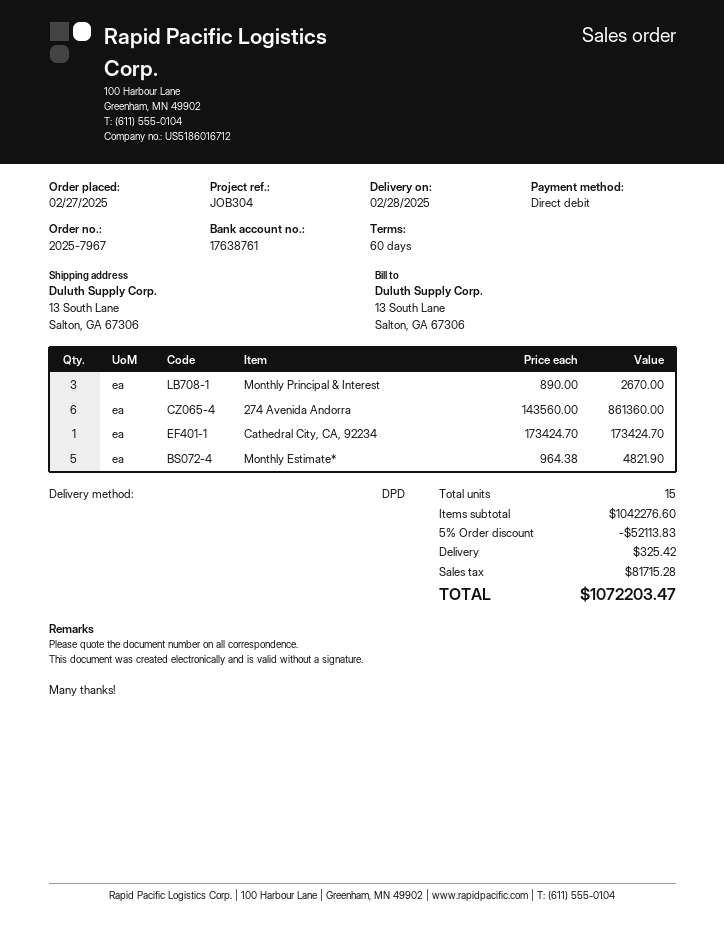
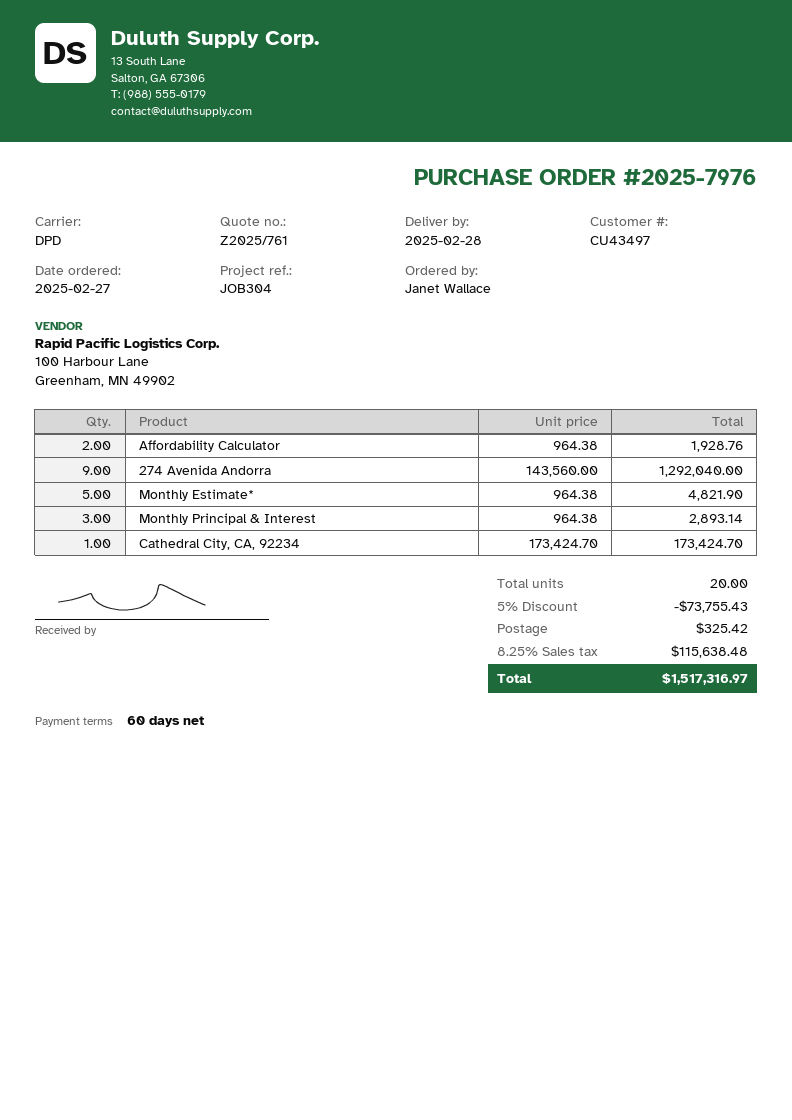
order number: 2025-7967 -> 2025-7976
Monthly Principal & Interest: 3 x 890.00 = 2670.00 -> 3 x 964.38 = 2893.14
274 Avenida Andorra: 6 x 143560.00 = 861360.00 -> 9 x 143560.00 = 1292040.00
Affordability Calculator: none -> 2 x 964.38 = 1928.76
total quantity: 15 -> 20
discount: 5% = 52113.83 -> 5% = 73755.43
tax: 81715.28 -> 115638.48
total: 1072203.47 -> 1517316.97

